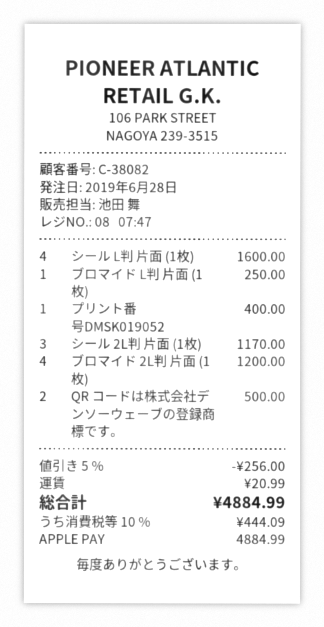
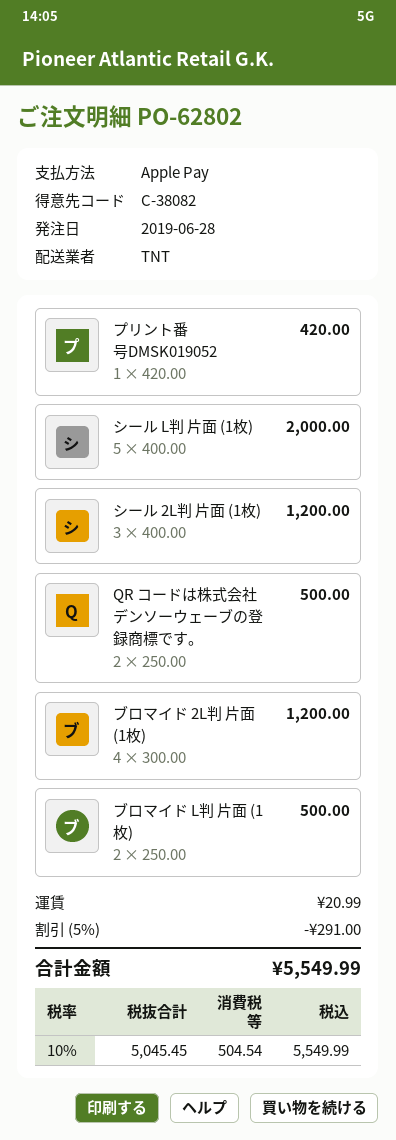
シール L判 片面 (1枚): 4 for 1600.00 -> 5 for 2000.00
ブロマイド L判 片面 (1枚): 1 for 250.00 -> 2 for 500.00
プリント番号DMSK019052: 1 for 400.00 -> 1 for 420.00
シール 2L判 片面 (1枚): 3 for 1170.00 -> 3 for 1200.00
discount: 5% = 256.00 -> 5% = 291.00
tax: 10% = 444.09 -> 10% = 504.54
total: 4884.99 -> 5549.99

